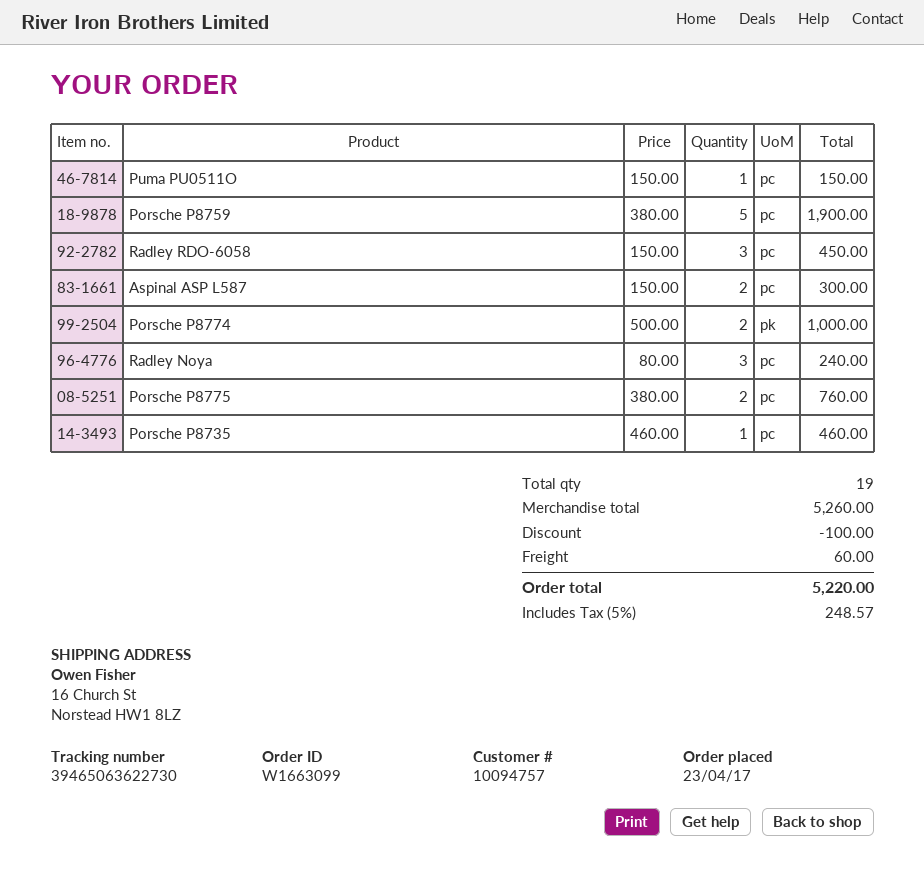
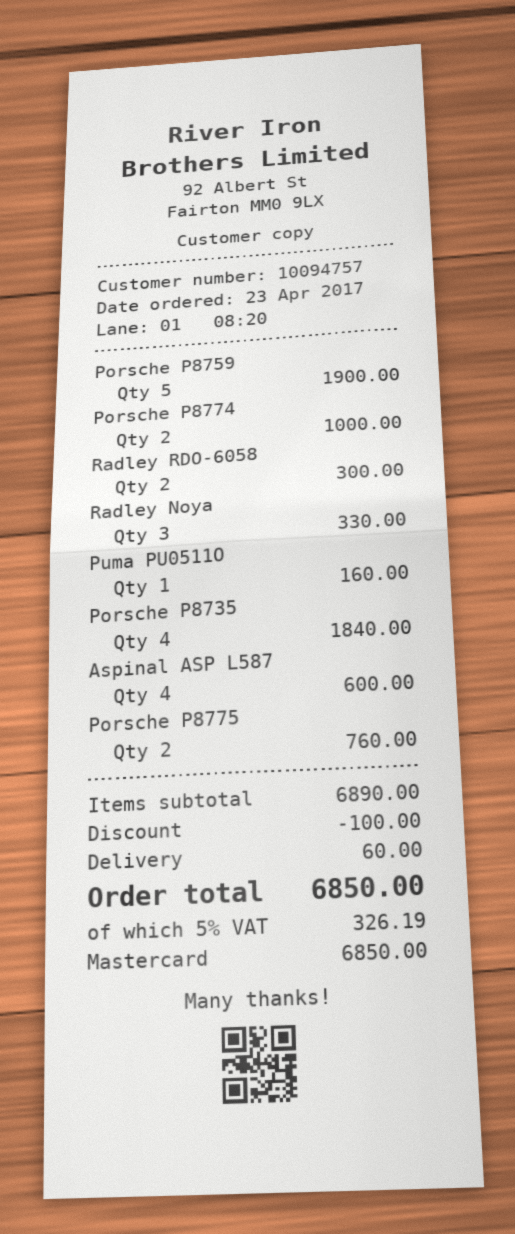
Puma PU0511O: 1 for 150.00 -> 1 for 160.00
Radley RDO-6058: 3 for 450.00 -> 2 for 300.00
Aspinal ASP L587: 2 for 300.00 -> 4 for 600.00
Radley Noya: 3 for 240.00 -> 3 for 330.00
Porsche P8735: 1 for 460.00 -> 4 for 1840.00
subtotal: 5260.00 -> 6890.00
tax: 5% = 248.57 -> 5% = 326.19
total: 5220.00 -> 6850.00

